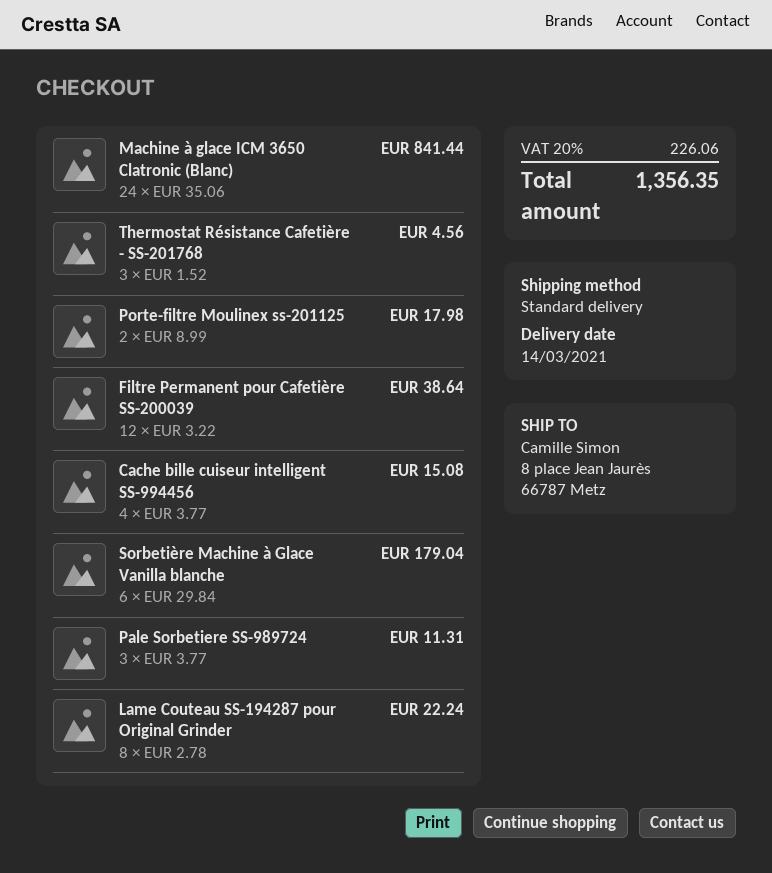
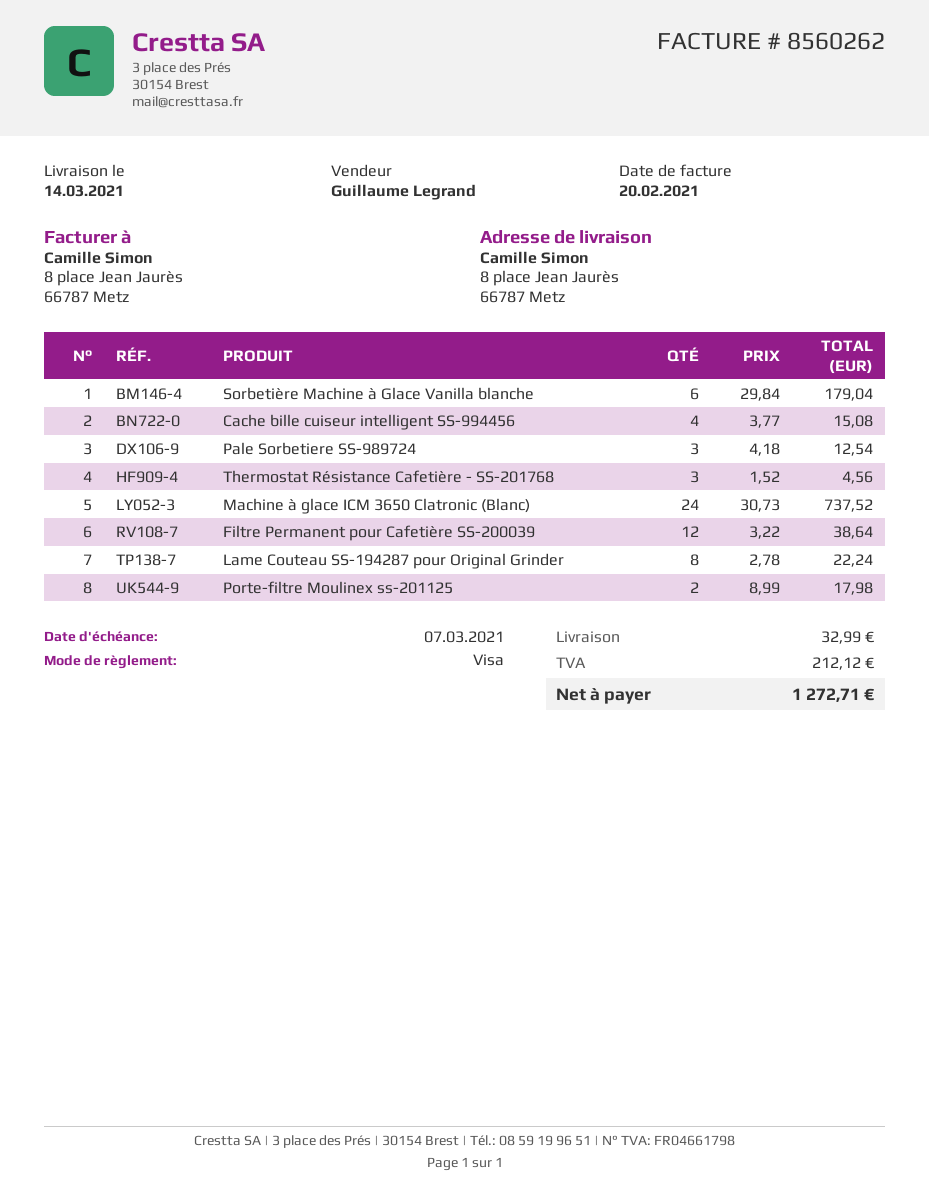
Machine à glace ICM 3650 Clatronic (Blanc): 24 x 35.06 = 841.44 -> 24 x 30.73 = 737.52
Pale Sorbetiere SS-989724: 3 x 3.77 = 11.31 -> 3 x 4.18 = 12.54
shipping: none -> 32.99
tax: 226.06 -> 212.12
total: 1356.35 -> 1272.71

